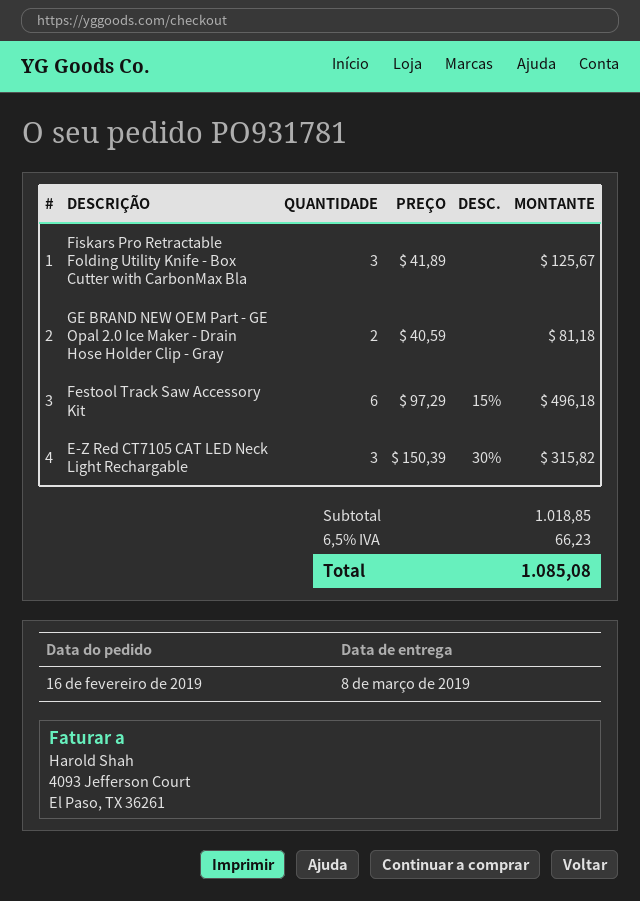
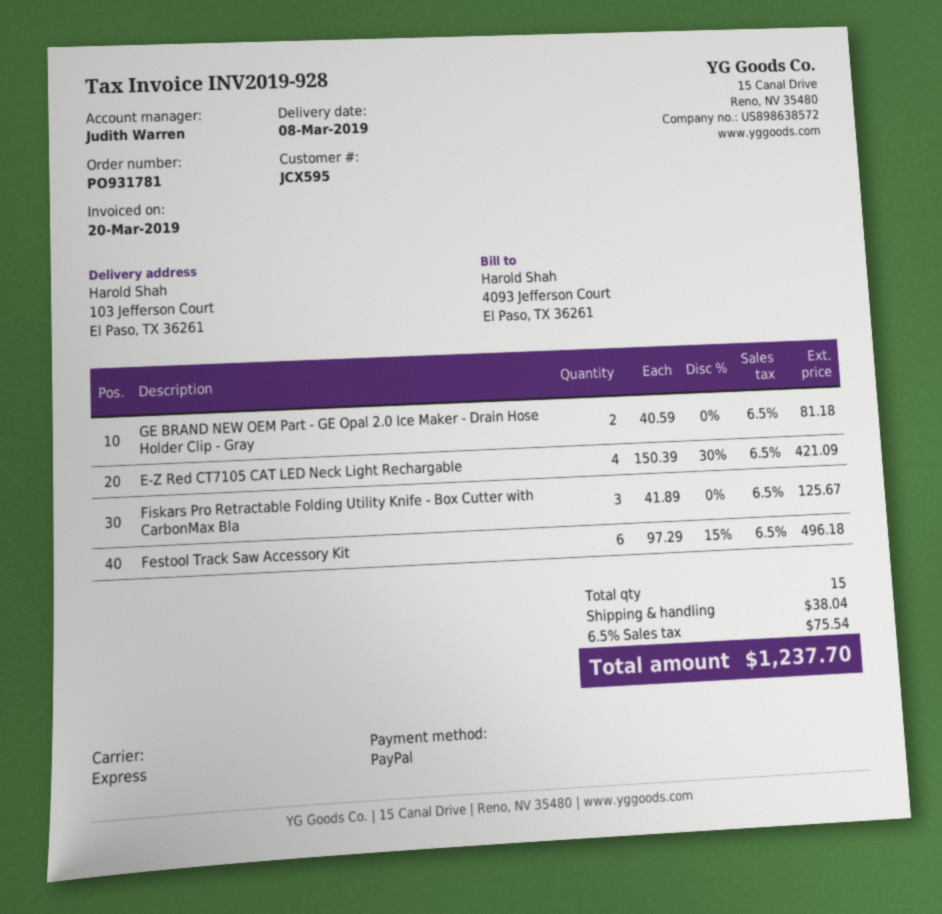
E-Z Red CT7105 CAT LED Neck Light Rechargable: 3 x 150.39 - 30% = 315.82 -> 4 x 150.39 - 30% = 421.09
shipping: none -> 38.04
tax: 6.5% = 66.23 -> 6.5% = 75.54
total: 1085.08 -> 1237.70

